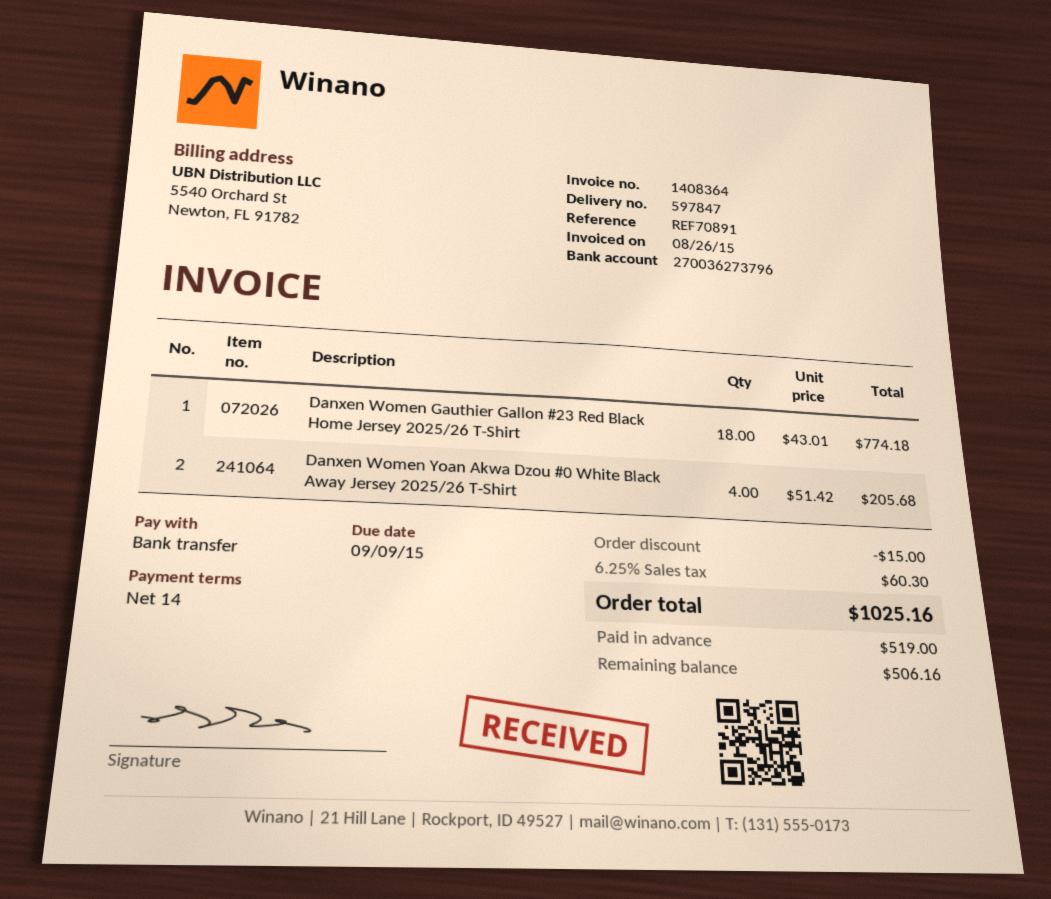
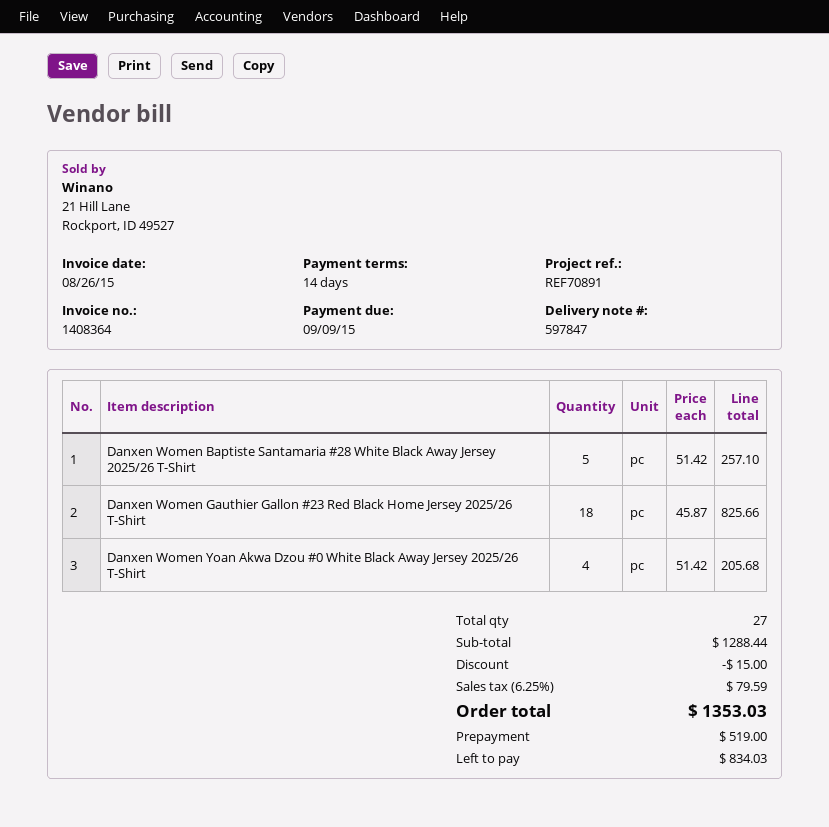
Danxen Women Gauthier Gallon #23 Red Black Home Jersey 2025/26 T-Shirt: 18 x 43.01 = 774.18 -> 18 x 45.87 = 825.66
Danxen Women Baptiste Santamaria #28 White Black Away Jersey 2025/26 T-Shirt: none -> 5 x 51.42 = 257.10
tax: 6.25% = 60.30 -> 6.25% = 79.59
total: 1025.16 -> 1353.03
balance: 506.16 -> 834.03

